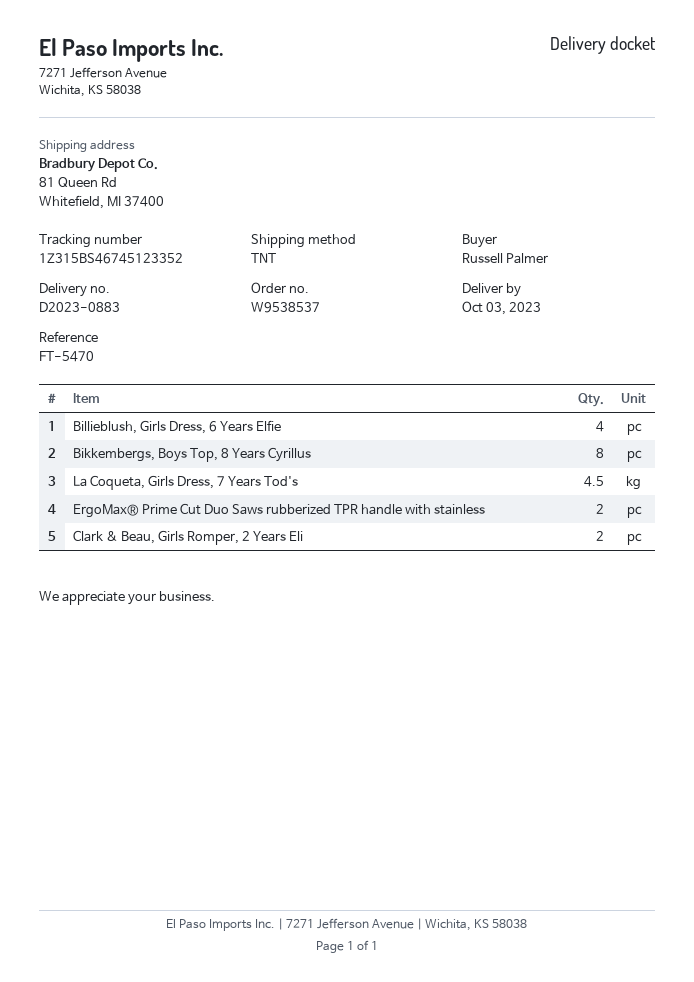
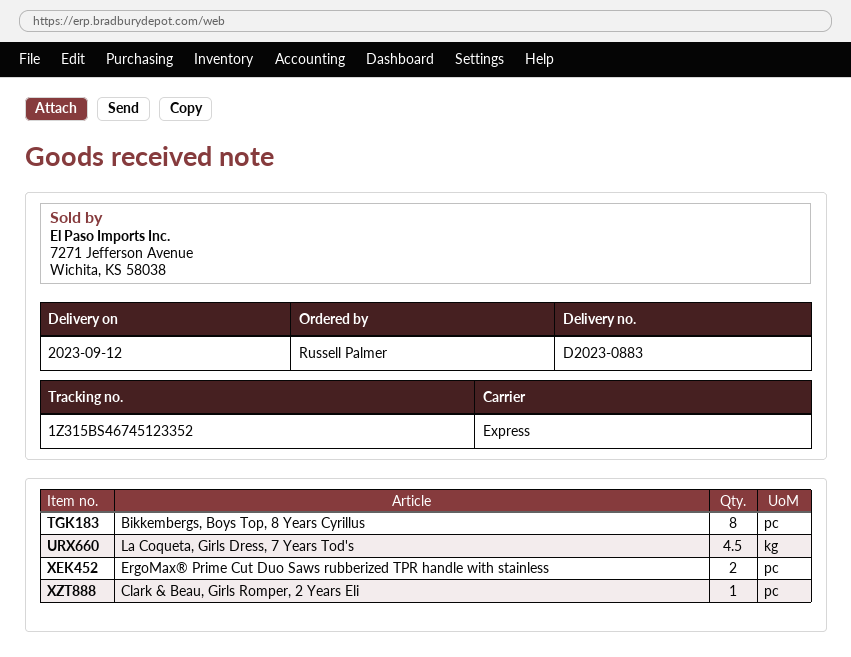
delivery date: 2023-10-03 -> 2023-09-12
shipping method: TNT -> express
Billieblush, Girls Dress, 6 Years Elfie: 4 -> none
Clark & Beau, Girls Romper, 2 Years Eli: 2 -> 1

